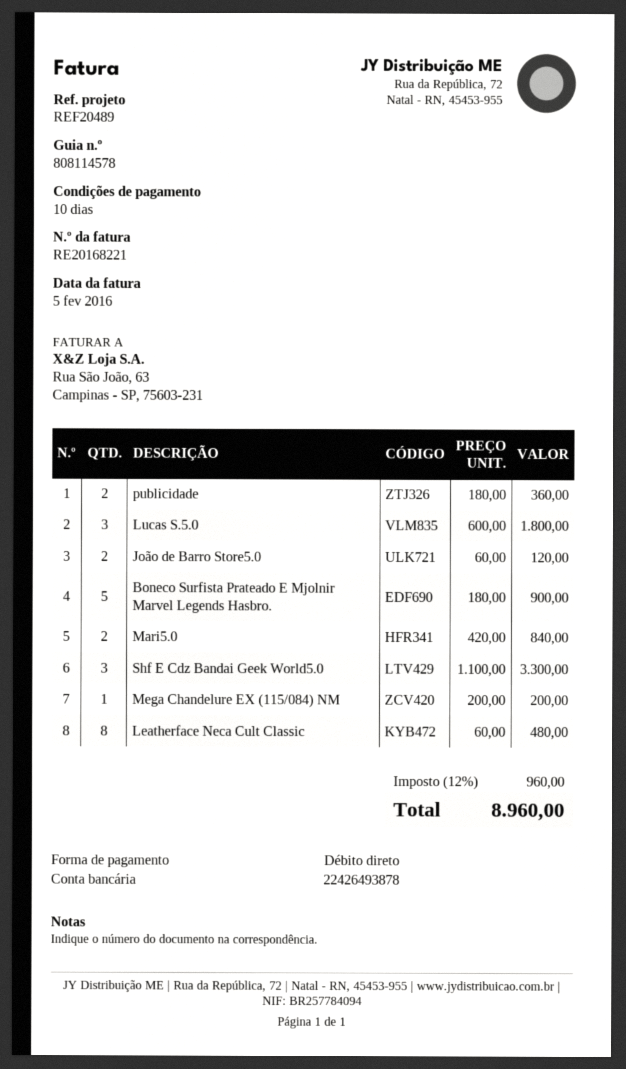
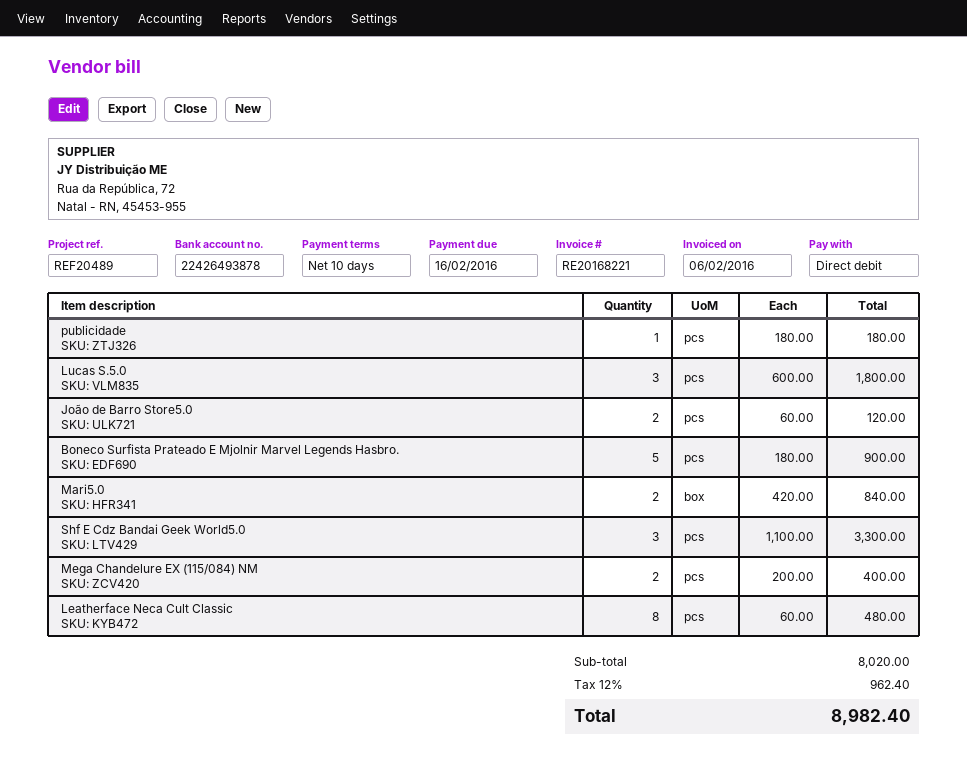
invoice date: 2016-02-05 -> 2016-02-06
publicidade: 2 x 180.00 = 360.00 -> 1 x 180.00 = 180.00
Mega Chandelure EX (115/084) NM: 1 x 200.00 = 200.00 -> 2 x 200.00 = 400.00
tax: 12% = 960.00 -> 12% = 962.40
total: 8960.00 -> 8982.40

